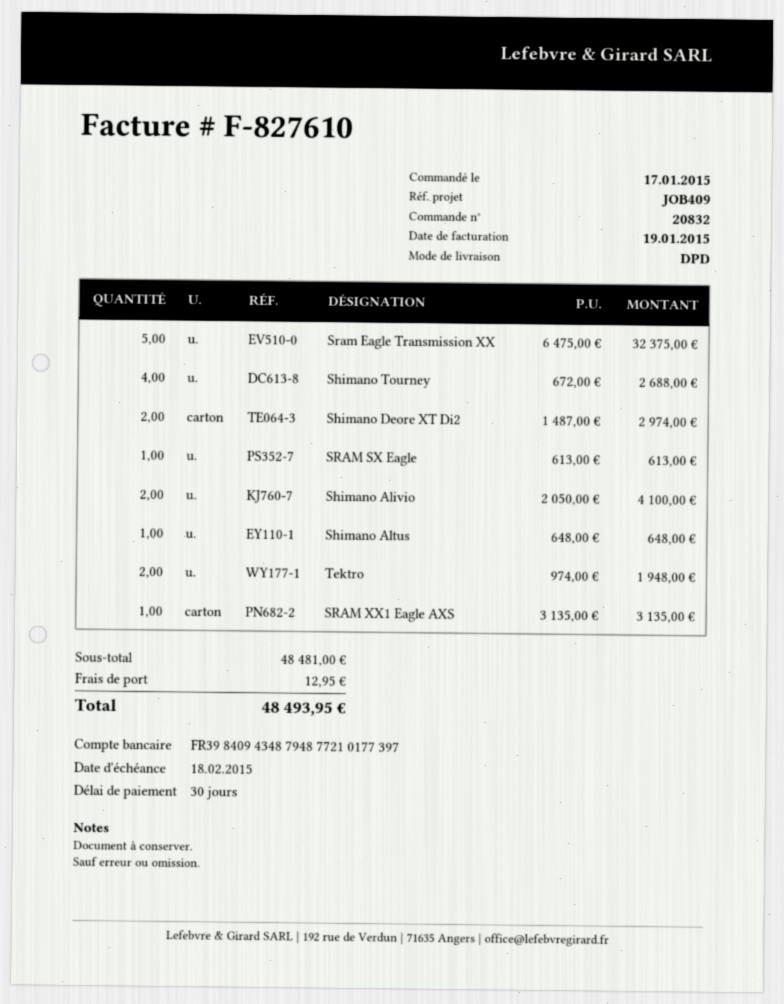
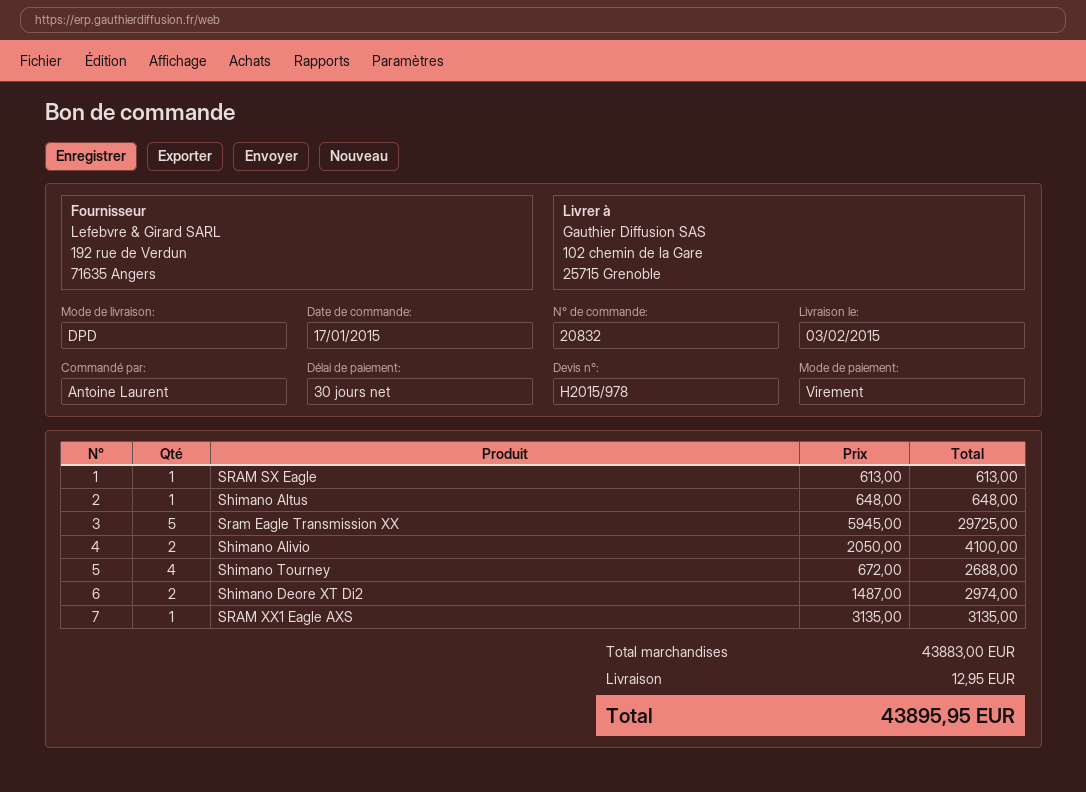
Sram Eagle Transmission XX: 5 x 6475.00 = 32375.00 -> 5 x 5945.00 = 29725.00
Tektro: 2 x 974.00 = 1948.00 -> none
subtotal: 48481.00 -> 43883.00
total: 48493.95 -> 43895.95

